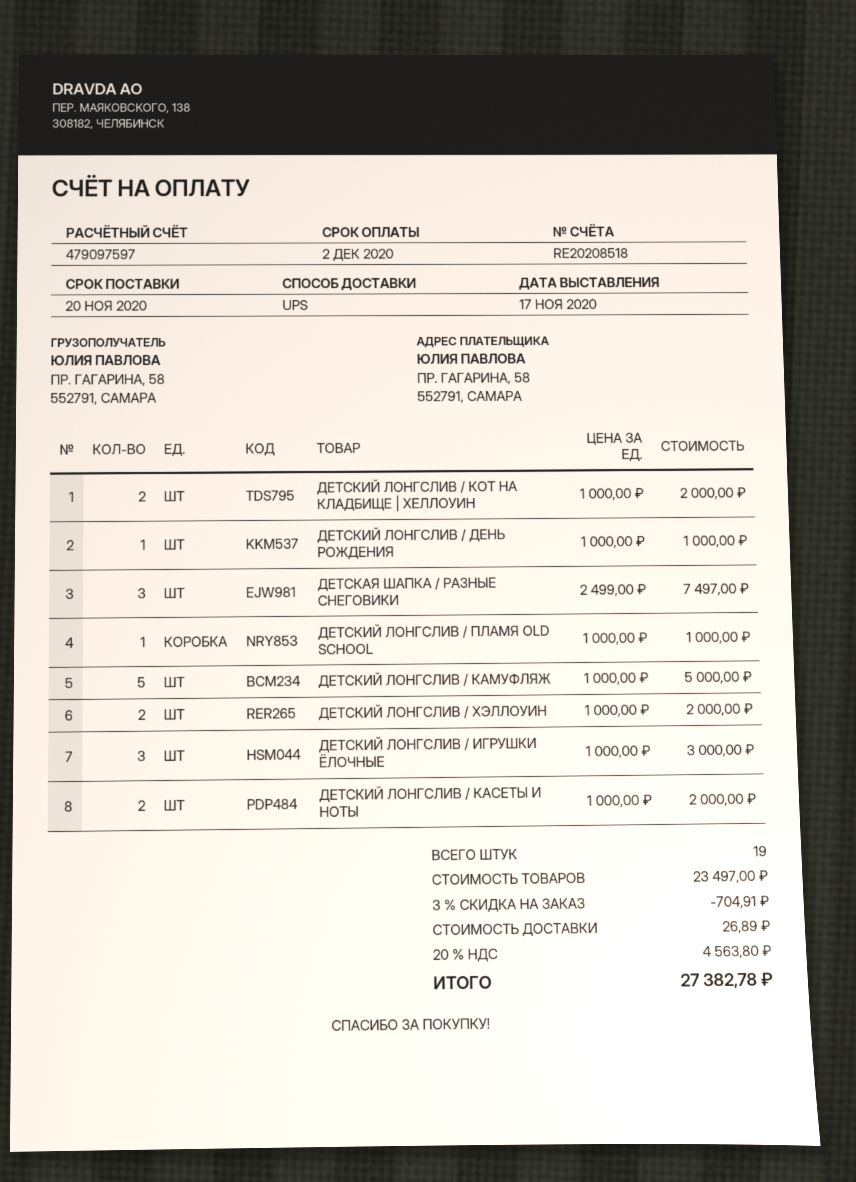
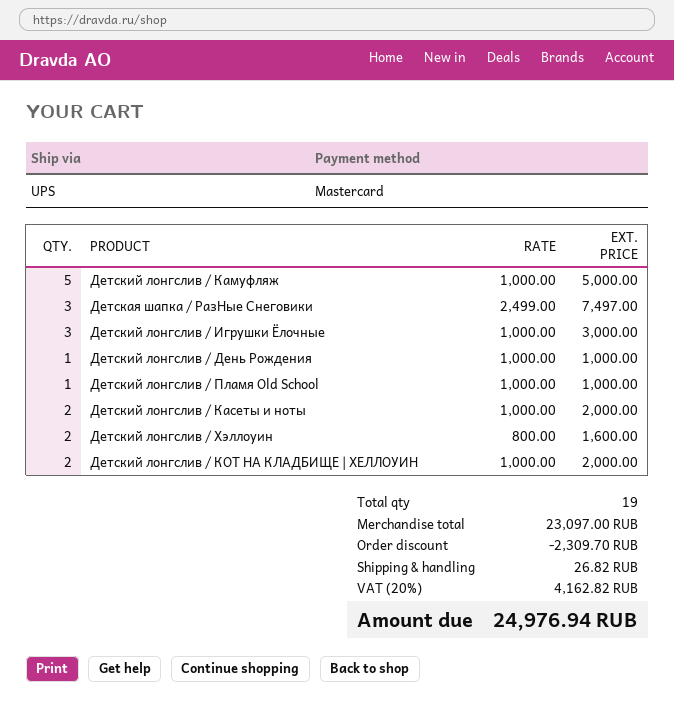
ДЕТСКИЙ ЛОНГСЛИВ / ХЭЛЛОУИН: 2 x 1000.00 = 2000.00 -> 2 x 800.00 = 1600.00
subtotal: 23497.00 -> 23097.00
discount: 704.91 -> 2309.70
shipping: 26.89 -> 26.82
tax: 20% = 4563.80 -> 20% = 4162.82
total: 27382.78 -> 24976.94

